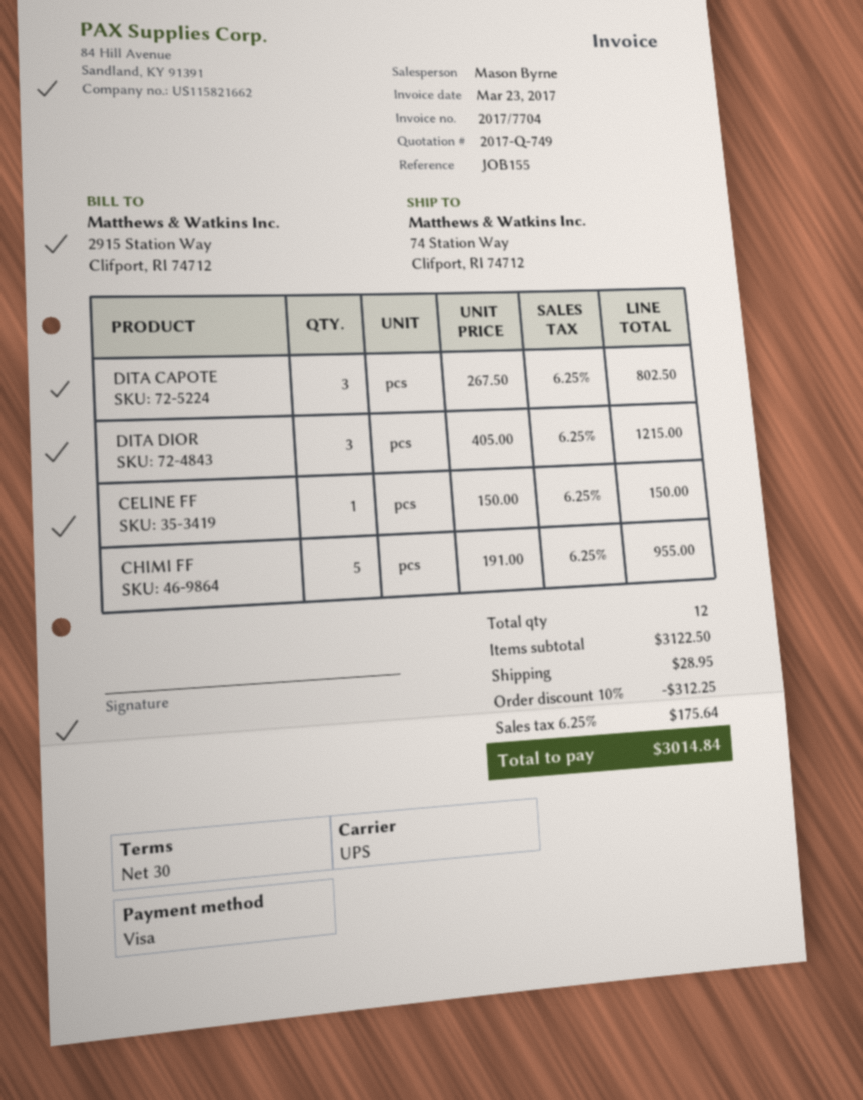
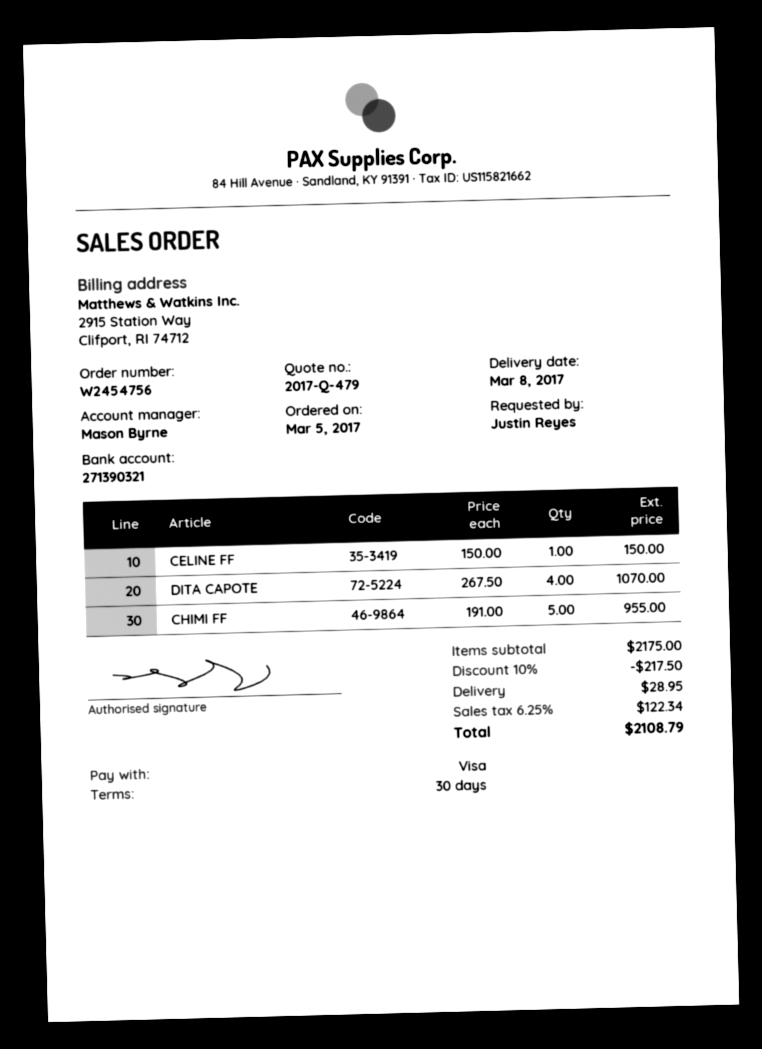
quote number: 2017-Q-749 -> 2017-Q-479
DITA CAPOTE: 3 x 267.50 = 802.50 -> 4 x 267.50 = 1070.00
DITA DIOR: 3 x 405.00 = 1215.00 -> none
subtotal: 3122.50 -> 2175.00
discount: 10% = 312.25 -> 10% = 217.50
tax: 6.25% = 175.64 -> 6.25% = 122.34
total: 3014.84 -> 2108.79

